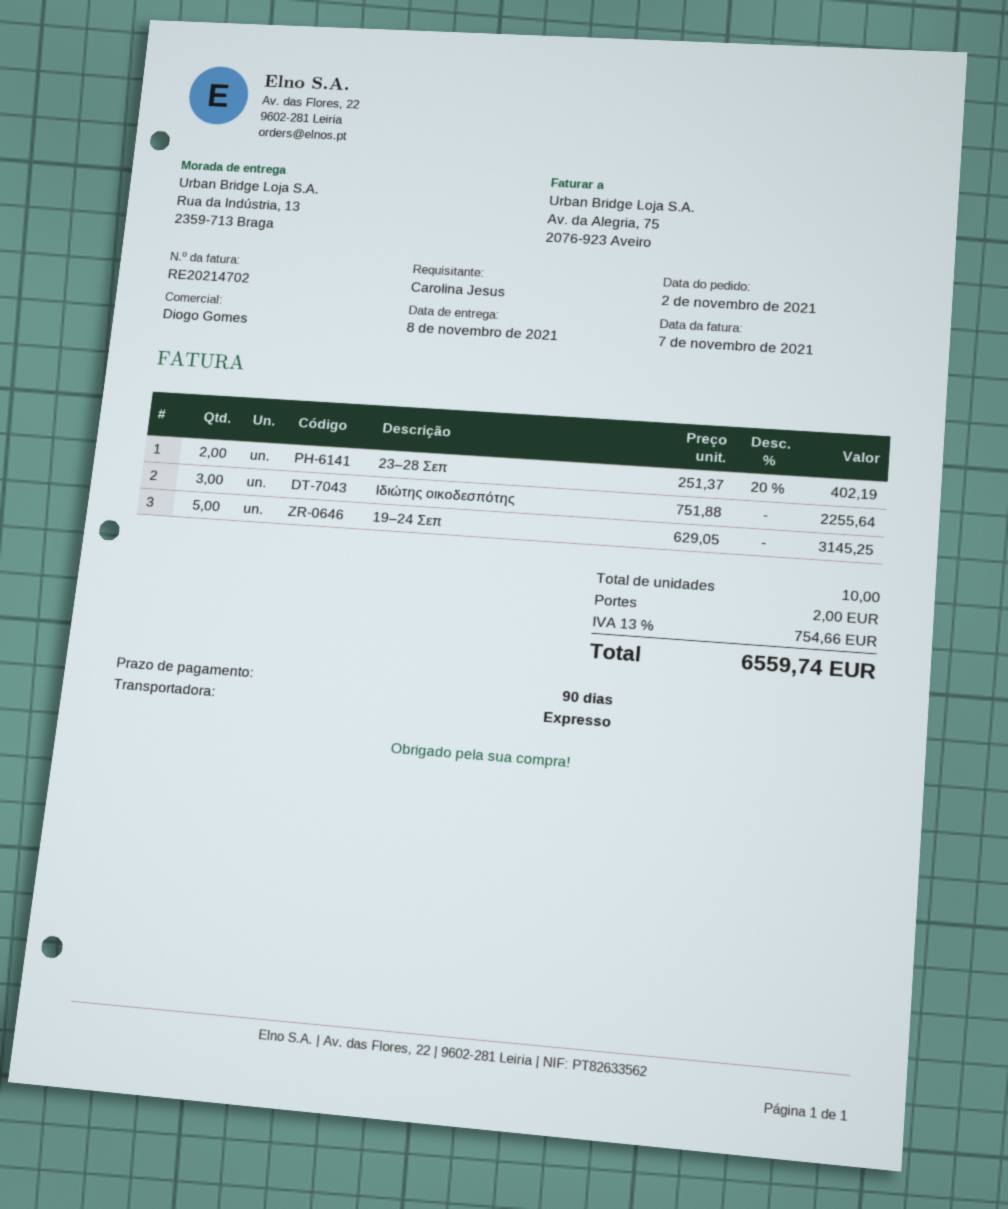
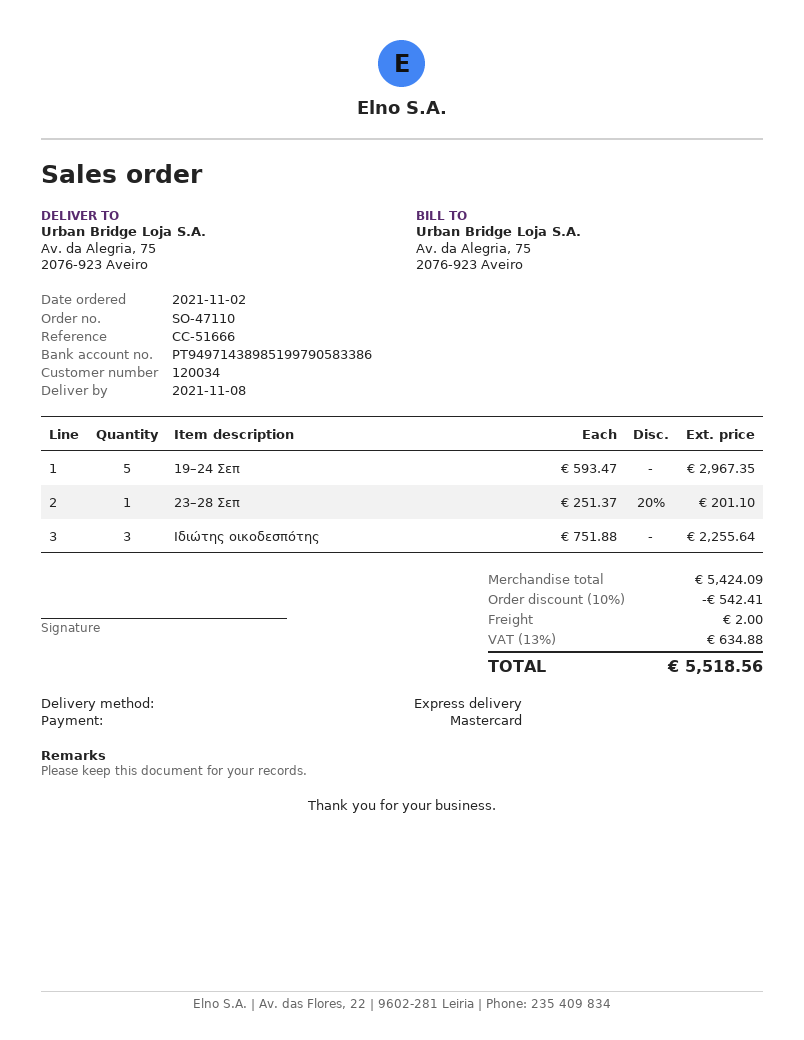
ship to: Rua da Indústria, 13, 2359-713 Braga -> Av. da Alegria, 75, 2076-923 Aveiro
23–28 Σεπ: 2 x 251.37 - 20% = 402.19 -> 1 x 251.37 - 20% = 201.10
19–24 Σεπ: 5 x 629.05 = 3145.25 -> 5 x 593.47 = 2967.35
discount: none -> 10% = 542.41
tax: 13% = 754.66 -> 13% = 634.88
total: 6559.74 -> 5518.56

